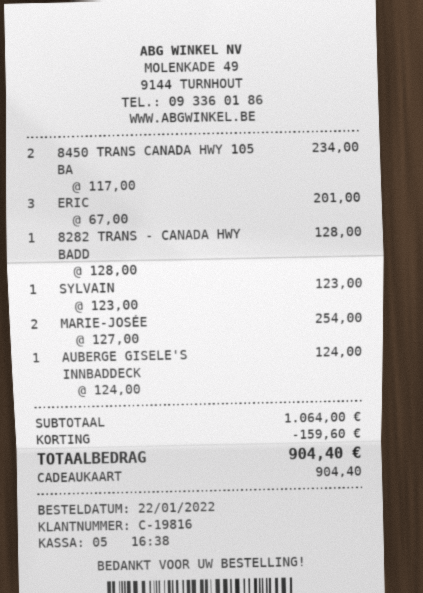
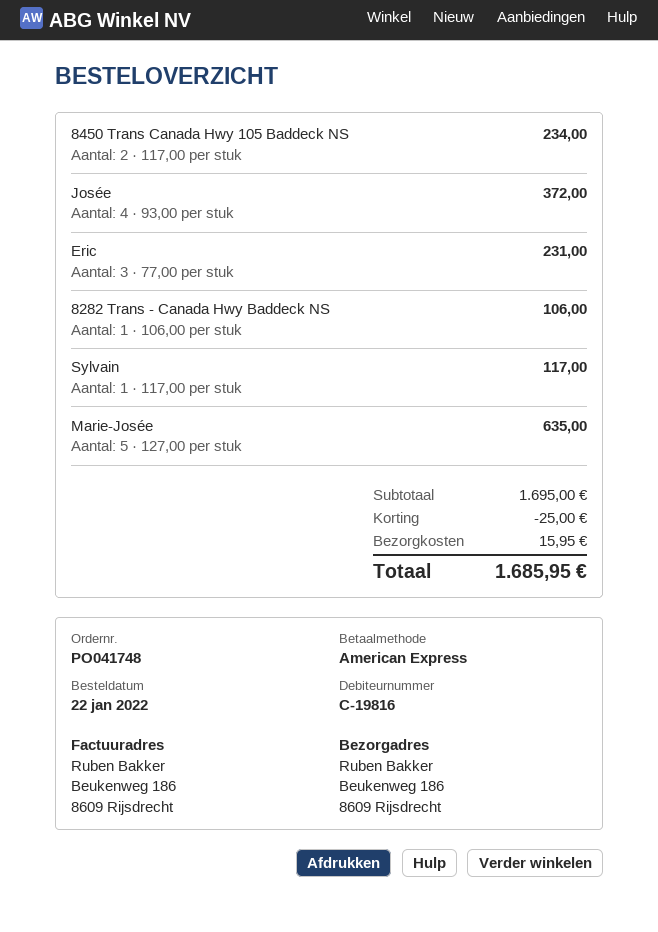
payment method: gift card -> American Express
ERIC: 3 x 67.00 = 201.00 -> 3 x 77.00 = 231.00
8282 TRANS - CANADA HWY BADD: 1 x 128.00 = 128.00 -> 1 x 106.00 = 106.00
SYLVAIN: 1 x 123.00 = 123.00 -> 1 x 117.00 = 117.00
MARIE-JOSÉE: 2 x 127.00 = 254.00 -> 5 x 127.00 = 635.00
AUBERGE GISELE'S INNBADDECK: 1 x 124.00 = 124.00 -> none
Josée: none -> 4 x 93.00 = 372.00
subtotal: 1064.00 -> 1695.00
discount: 159.60 -> 25.00
shipping: none -> 15.95
total: 904.40 -> 1685.95

